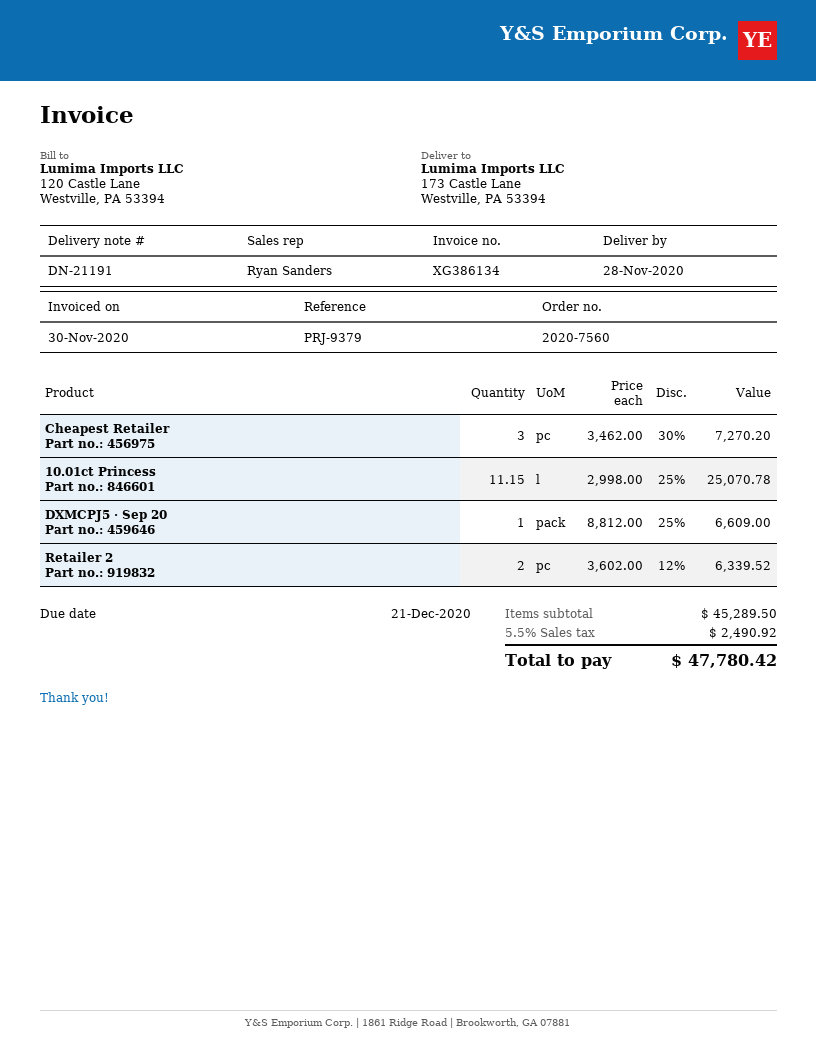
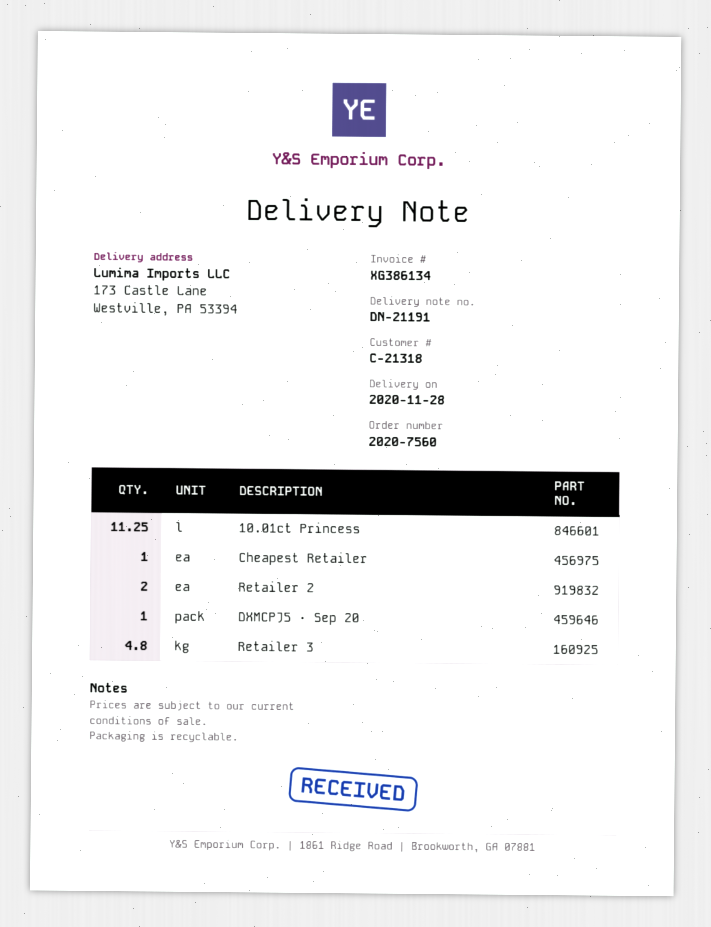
Cheapest Retailer: 3 -> 1
10.01ct Princess: 11.15 -> 11.25
Retailer 3: none -> 4.8

